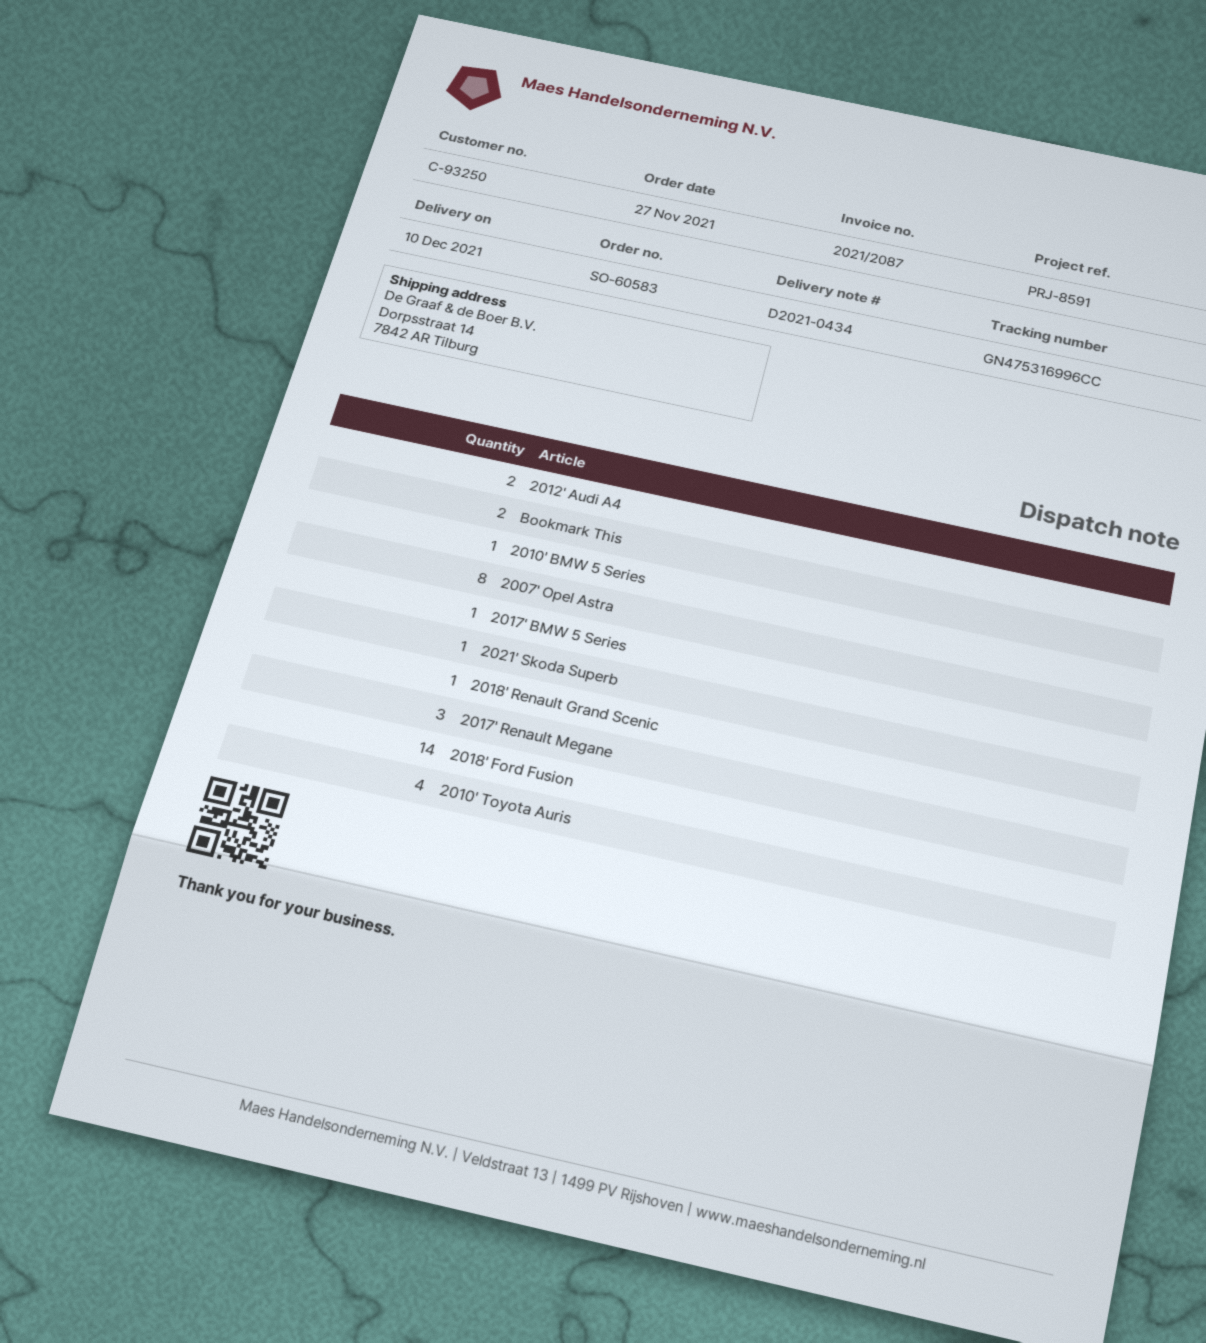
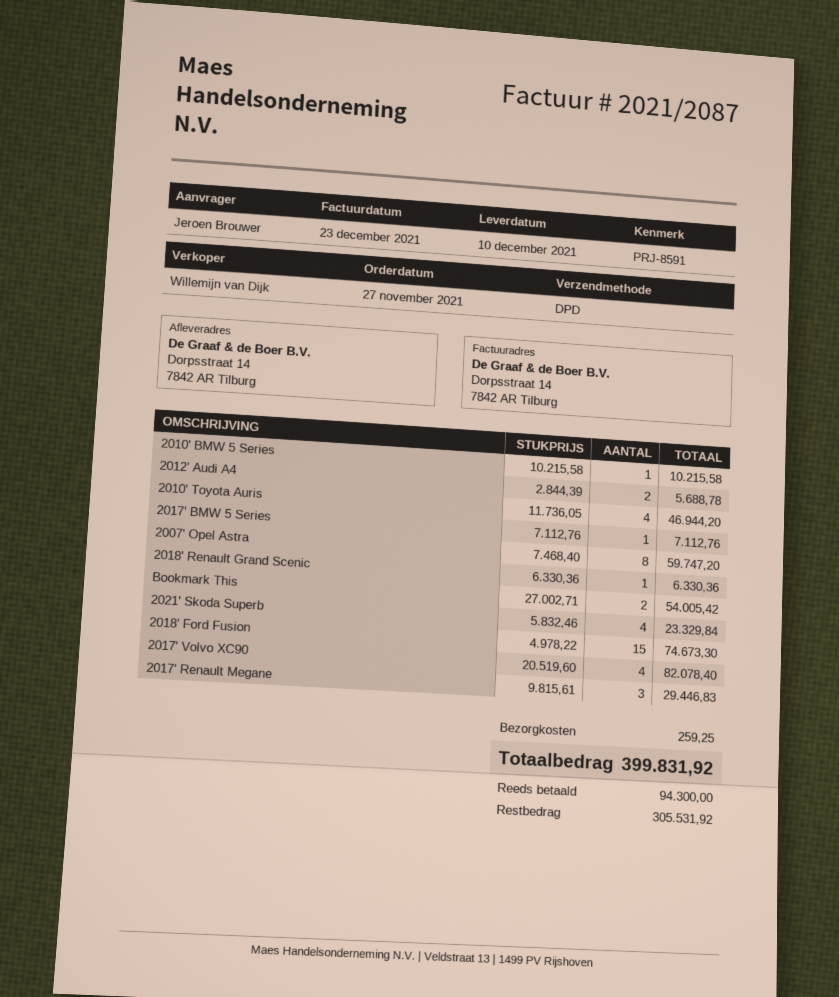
2021' Skoda Superb: 1 -> 4
2018' Ford Fusion: 14 -> 15
2017' Volvo XC90: none -> 4

